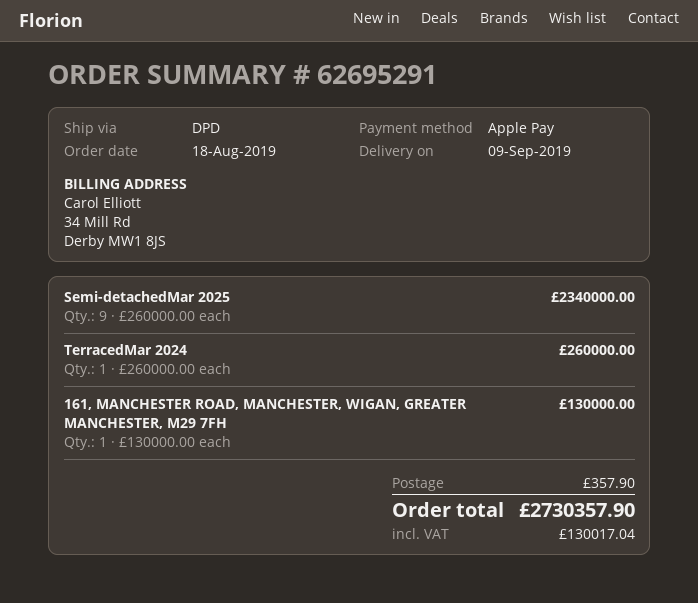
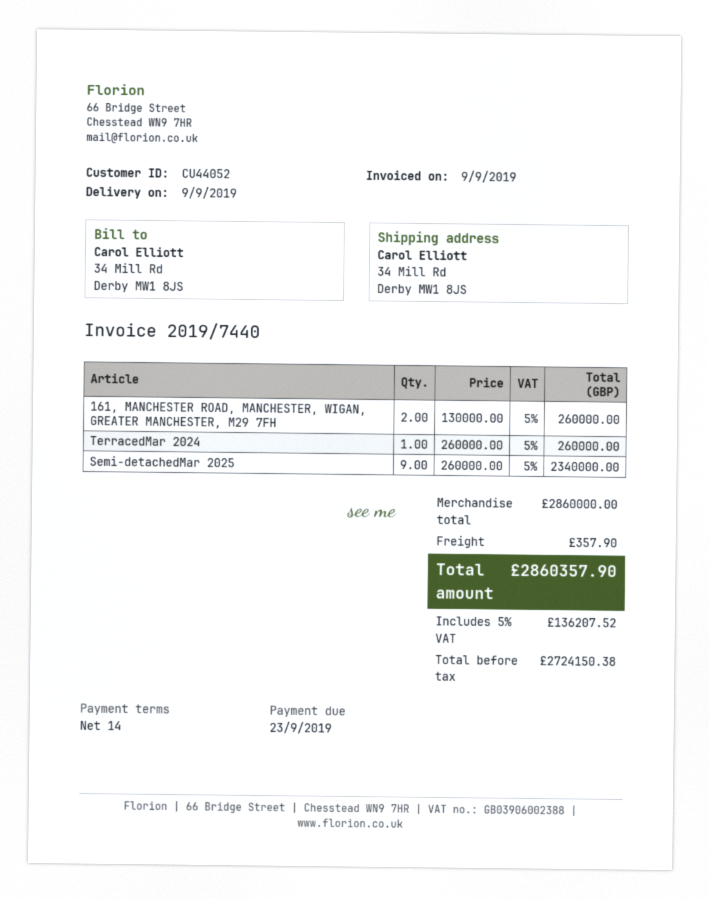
161, MANCHESTER ROAD, MANCHESTER, WIGAN, GREATER MANCHESTER, M29 7FH: 1 x 130000.00 = 130000.00 -> 2 x 130000.00 = 260000.00
tax: 130017.04 -> 136207.52
total: 2730357.90 -> 2860357.90

